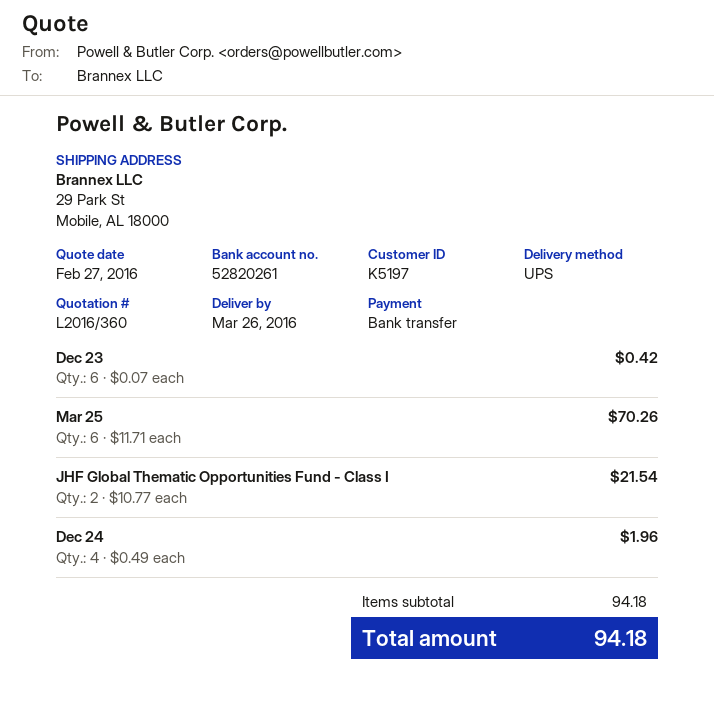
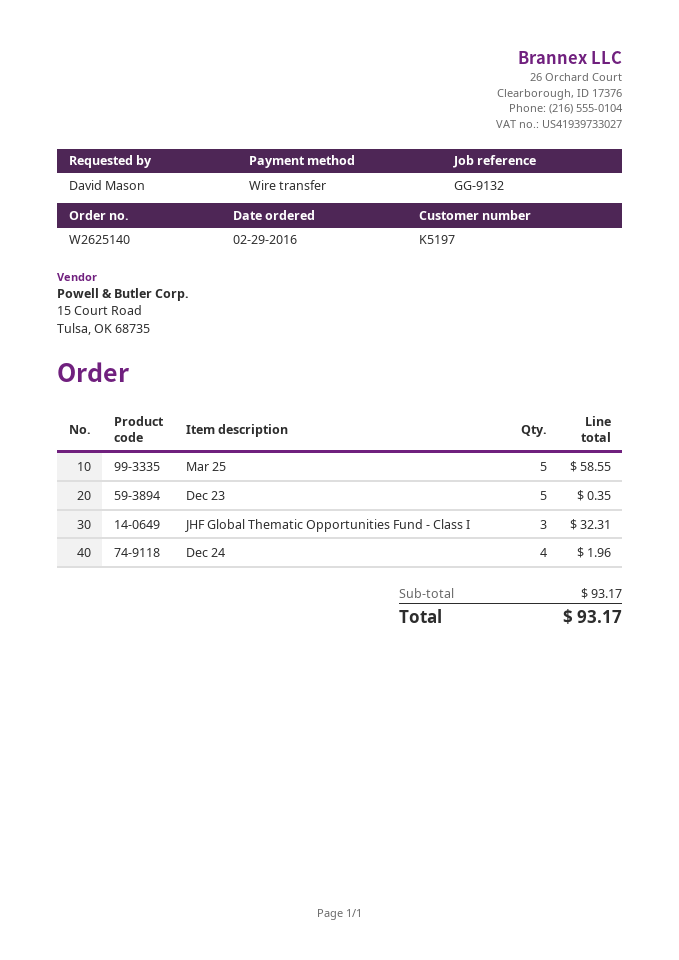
Dec 23: 6 for 0.42 -> 5 for 0.35
Mar 25: 6 for 70.26 -> 5 for 58.55
JHF Global Thematic Opportunities Fund - Class I: 2 for 21.54 -> 3 for 32.31
subtotal: 94.18 -> 93.17
total: 94.18 -> 93.17

